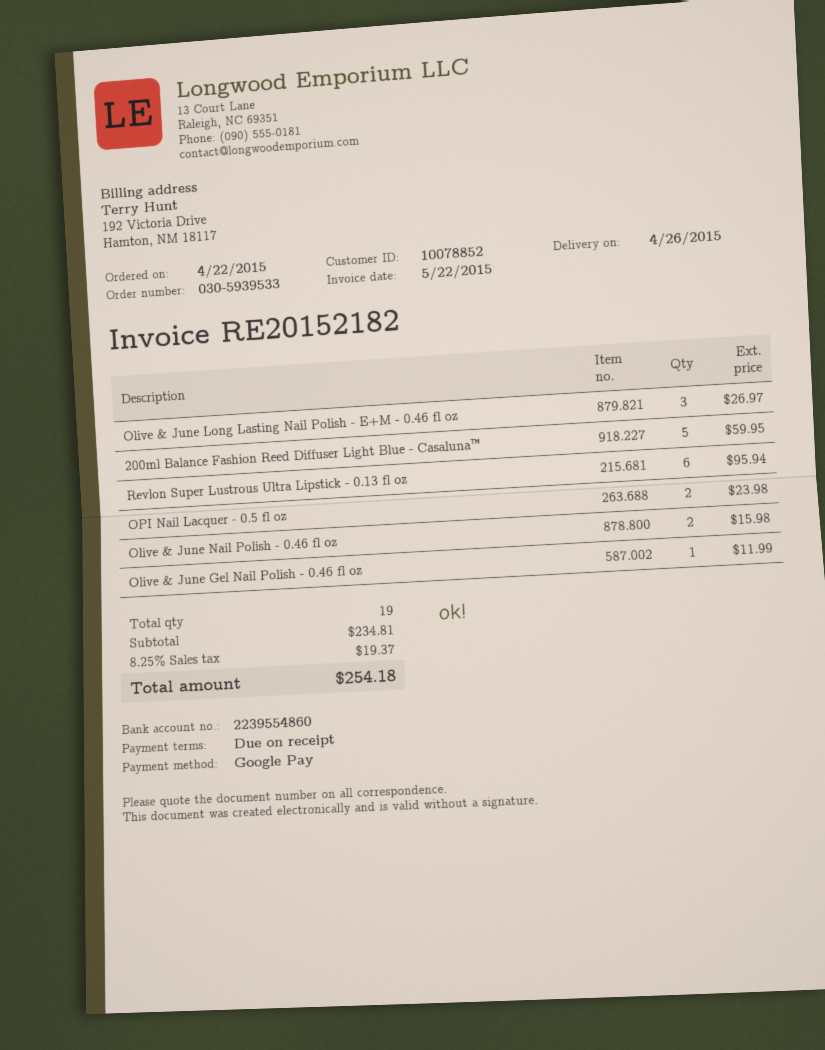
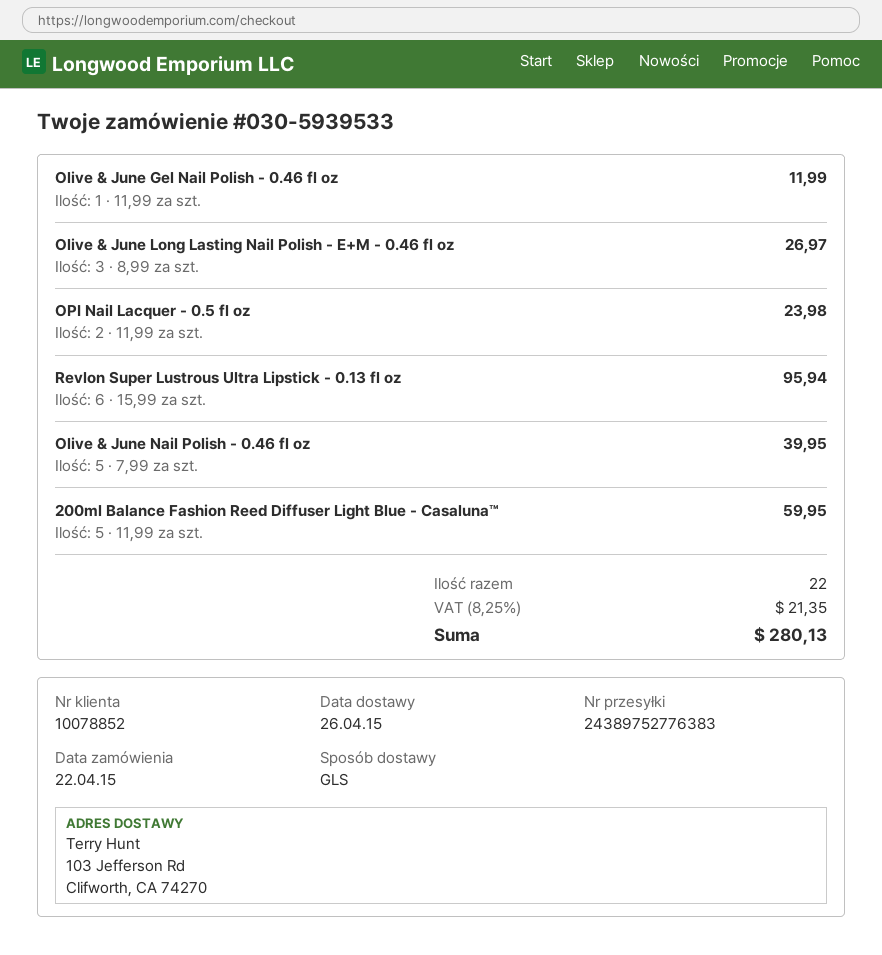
Olive & June Nail Polish - 0.46 fl oz: 2 for 15.98 -> 5 for 39.95
total quantity: 19 -> 22
tax: 8.25% = 19.37 -> 8.25% = 21.35
total: 254.18 -> 280.13

